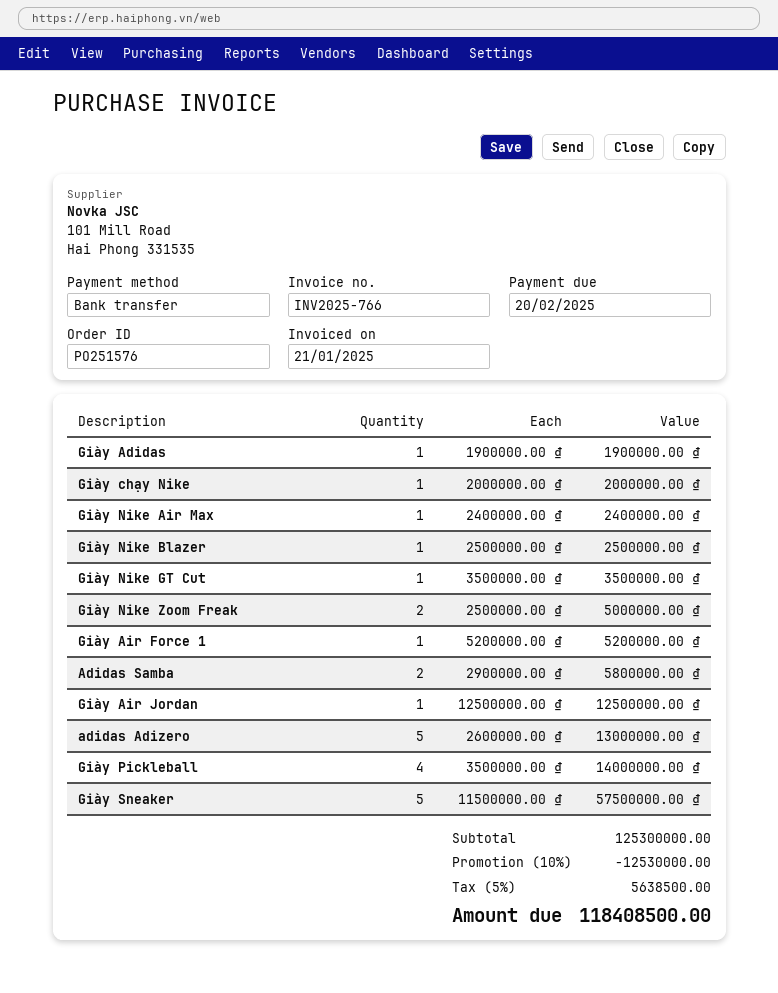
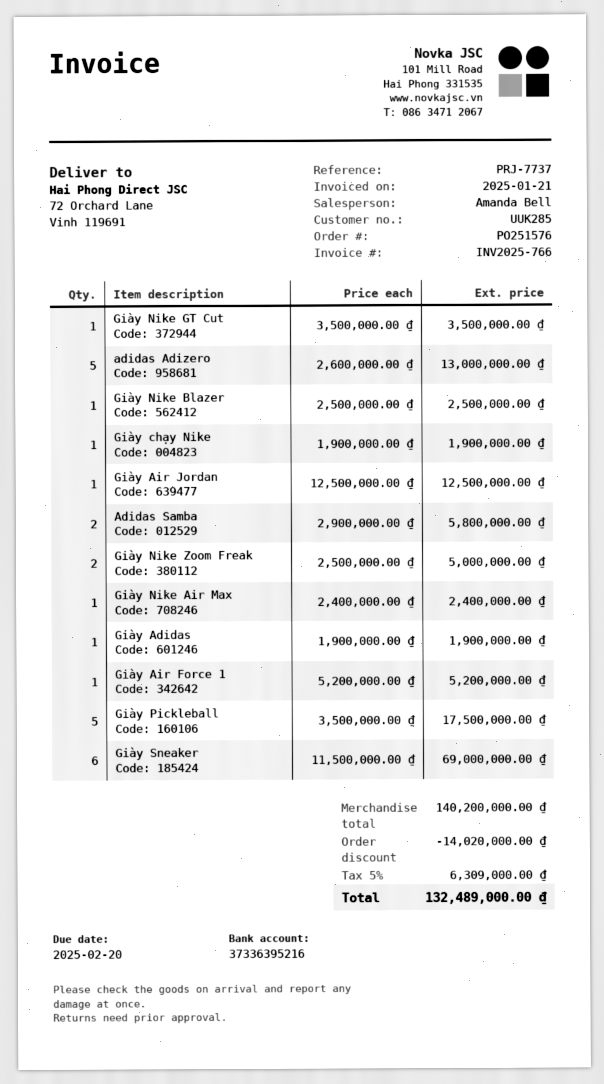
Giày chạy Nike: 1 x 2000000.00 = 2000000.00 -> 1 x 1900000.00 = 1900000.00
Giày Pickleball: 4 x 3500000.00 = 14000000.00 -> 5 x 3500000.00 = 17500000.00
Giày Sneaker: 5 x 11500000.00 = 57500000.00 -> 6 x 11500000.00 = 69000000.00
subtotal: 125300000.00 -> 140200000.00
discount: 12530000.00 -> 14020000.00
tax: 5% = 5638500.00 -> 5% = 6309000.00
total: 118408500.00 -> 132489000.00

